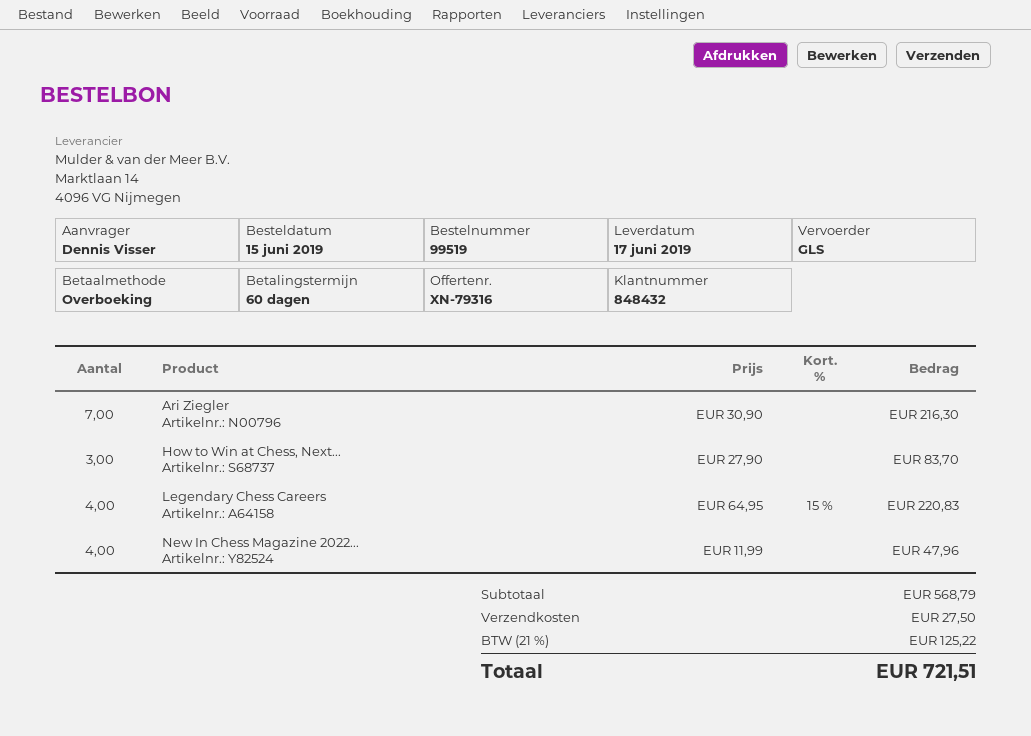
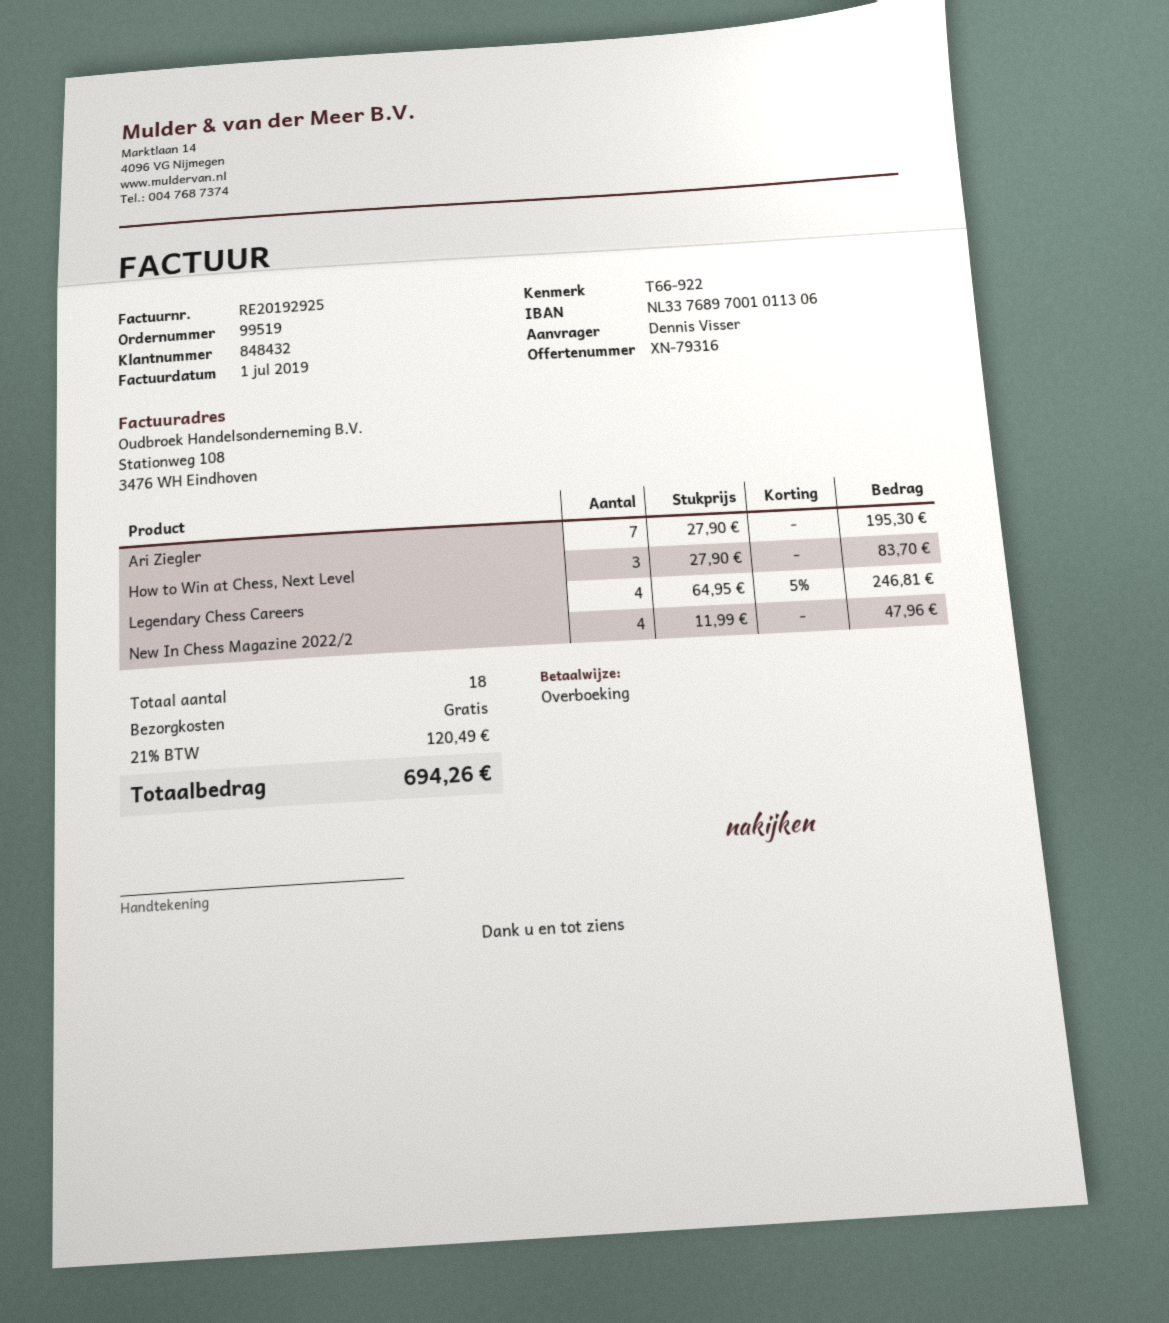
Ari Ziegler: 7 x 30.90 = 216.30 -> 7 x 27.90 = 195.30
Legendary Chess Careers: 4 x 64.95 - 15% = 220.83 -> 4 x 64.95 - 5% = 246.81
shipping: 27.50 -> 0.00
tax: 21% = 125.22 -> 21% = 120.49
total: 721.51 -> 694.26

